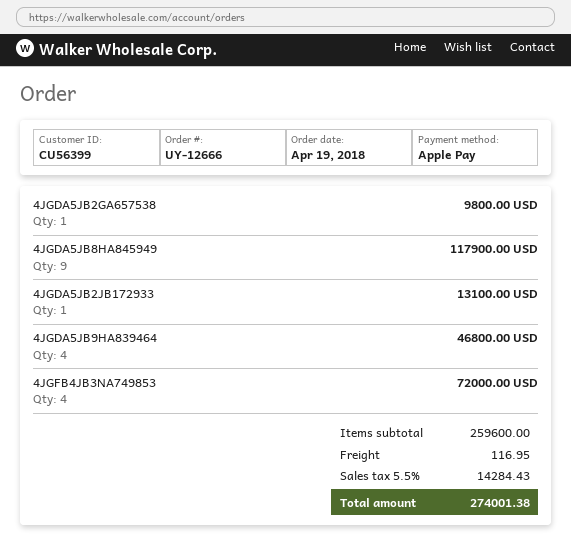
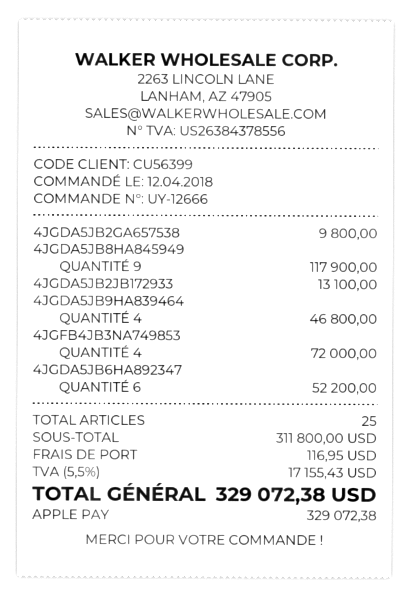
order date: 2018-04-19 -> 2018-04-12
4JGDA5JB6HA892347: none -> 6 for 52200.00
subtotal: 259600.00 -> 311800.00
tax: 5.5% = 14284.43 -> 5.5% = 17155.43
total: 274001.38 -> 329072.38

